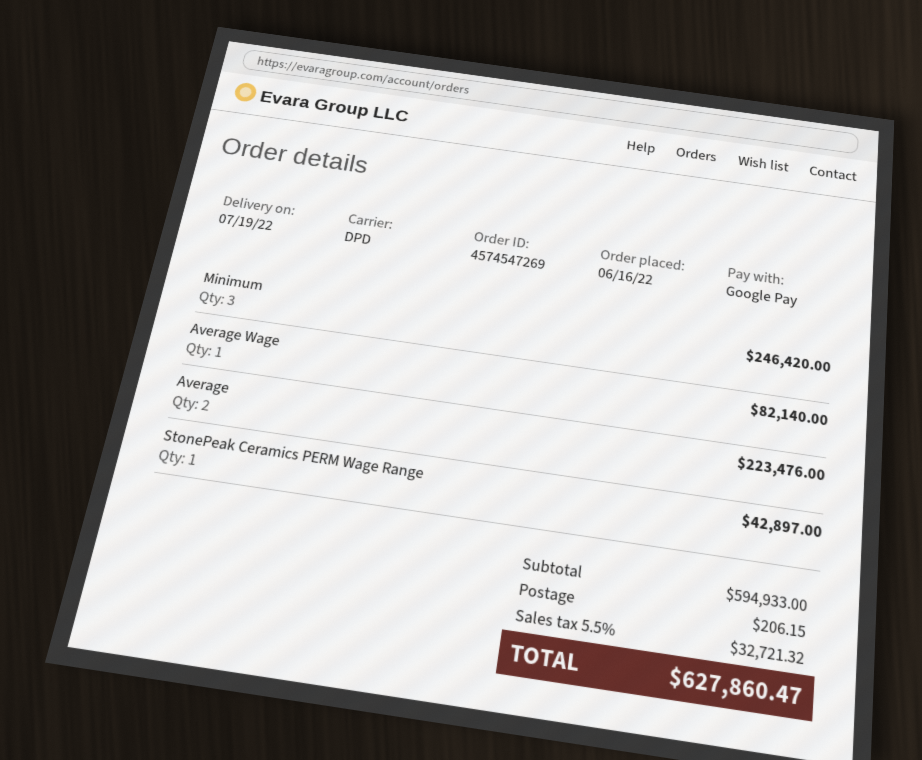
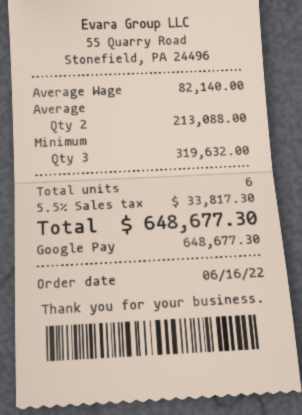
Minimum: 3 for 246420.00 -> 3 for 319632.00
Average: 2 for 223476.00 -> 2 for 213088.00
StonePeak Ceramics PERM Wage Range: 1 for 42897.00 -> none
shipping: 206.15 -> none
tax: 5.5% = 32721.32 -> 5.5% = 33817.30
total: 627860.47 -> 648677.30

